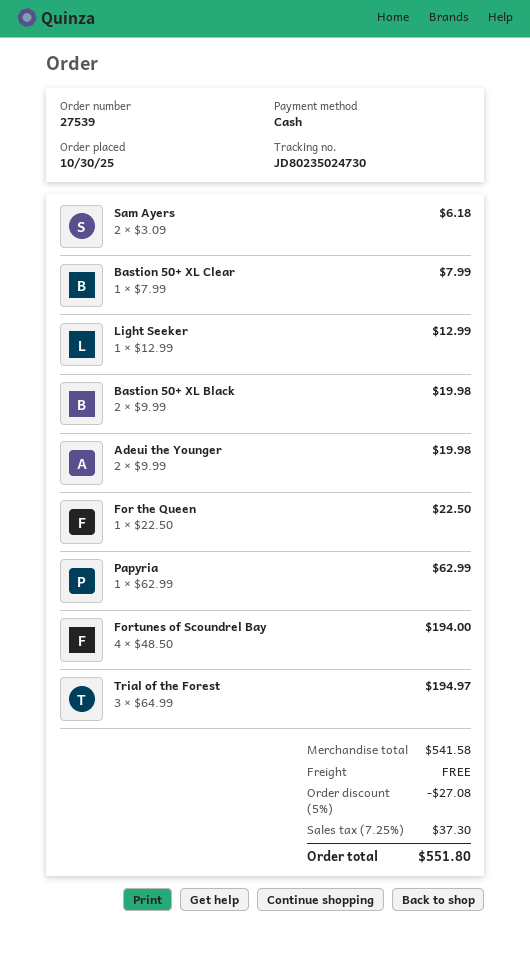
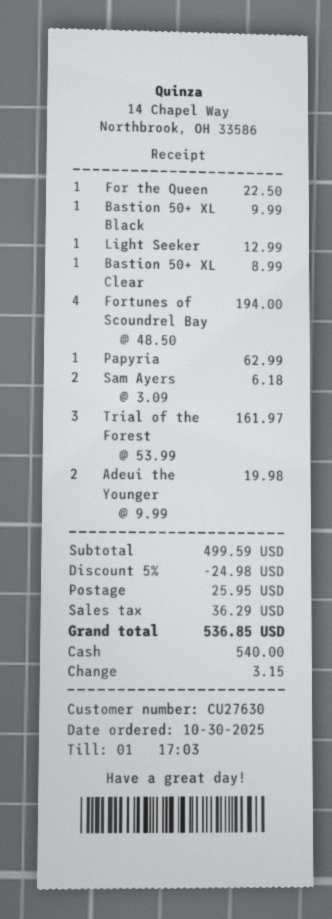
Bastion 50+ XL Clear: 1 x 7.99 = 7.99 -> 1 x 8.99 = 8.99
Bastion 50+ XL Black: 2 x 9.99 = 19.98 -> 1 x 9.99 = 9.99
Trial of the Forest: 3 x 64.99 = 194.97 -> 3 x 53.99 = 161.97
subtotal: 541.58 -> 499.59
discount: 5% = 27.08 -> 5% = 24.98
shipping: 0.00 -> 25.95
tax: 37.30 -> 36.29
total: 551.80 -> 536.85

